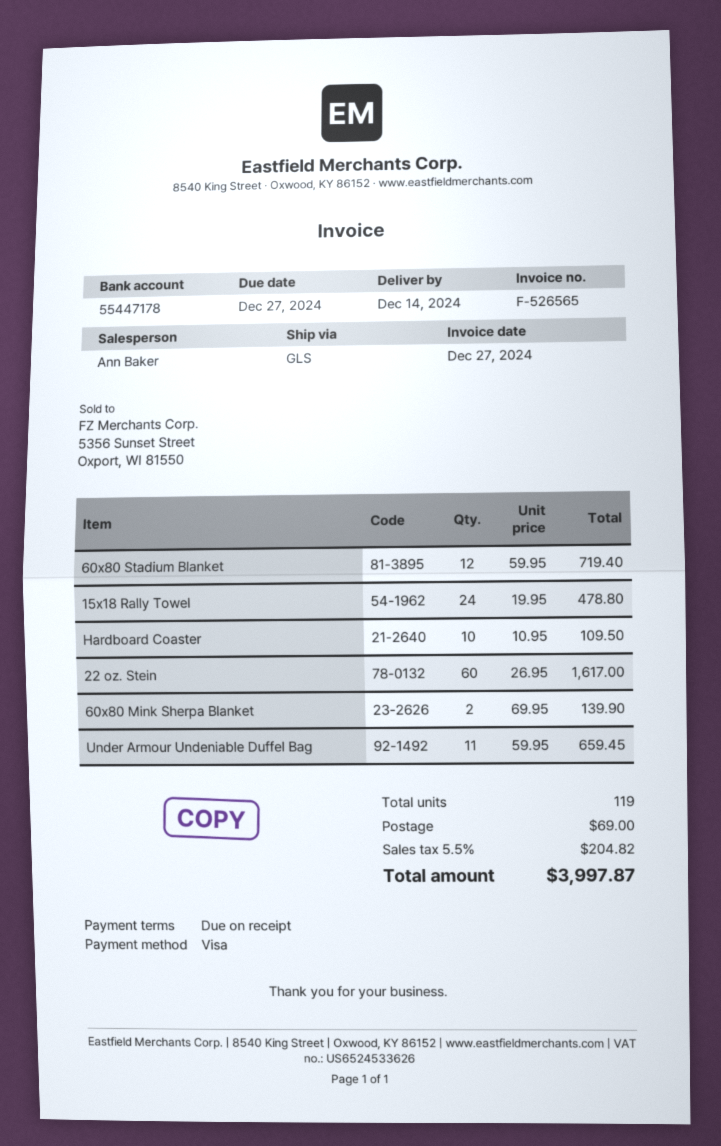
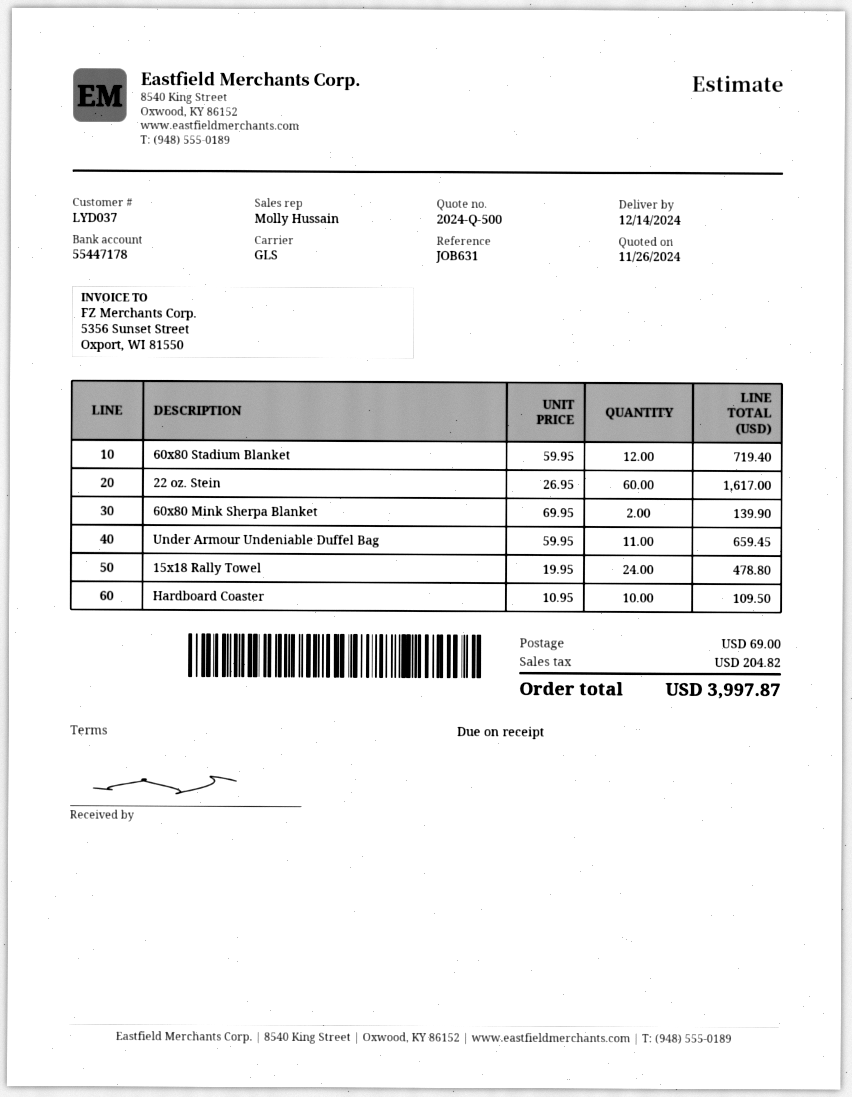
sales rep: Ann Baker -> Molly Hussain

